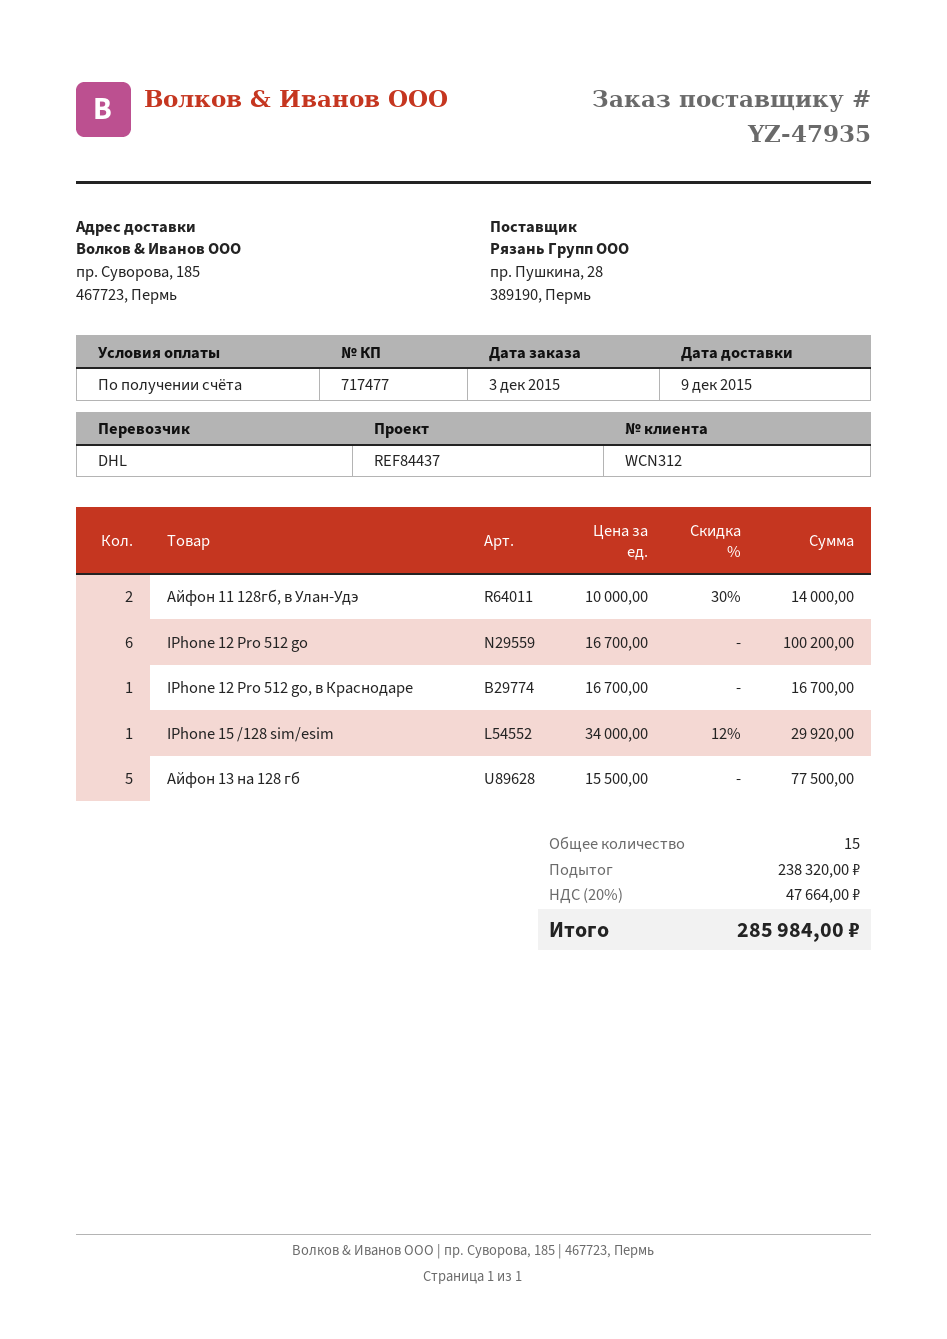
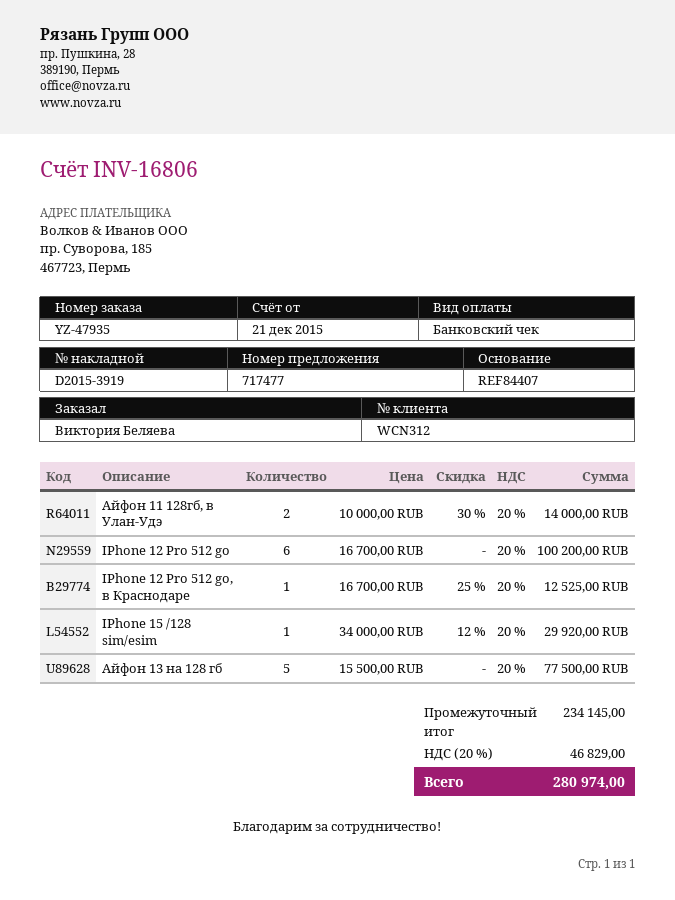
reference: REF84437 -> REF84407
IPhone 12 Pro 512 go, в Краснодаре: 1 x 16700.00 = 16700.00 -> 1 x 16700.00 - 25% = 12525.00
subtotal: 238320.00 -> 234145.00
tax: 20% = 47664.00 -> 20% = 46829.00
total: 285984.00 -> 280974.00

